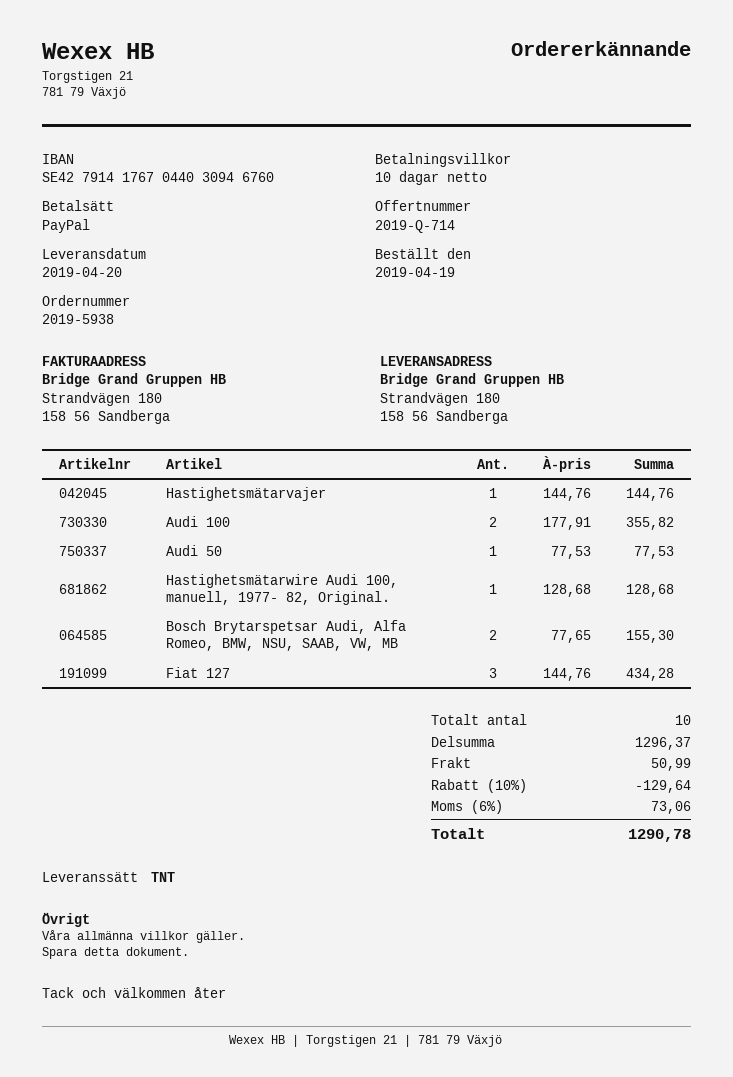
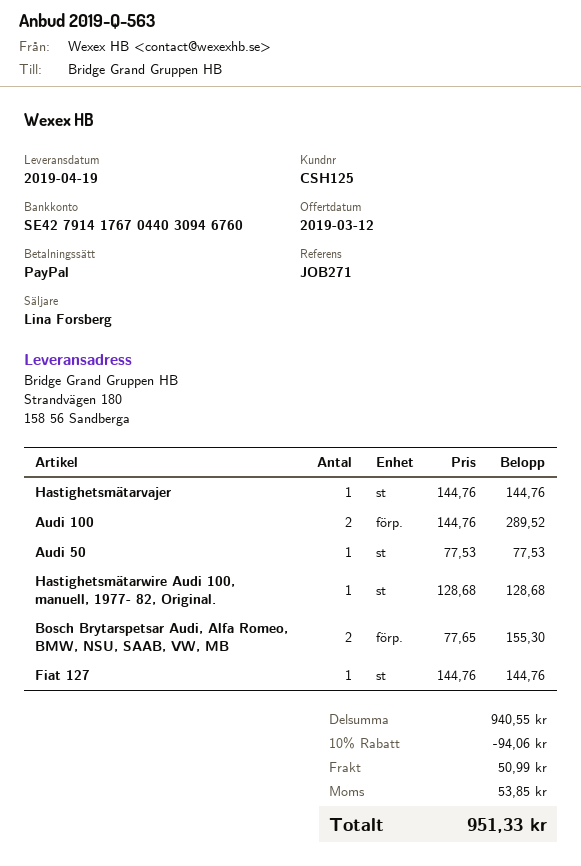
quote number: 2019-Q-714 -> 2019-Q-563
delivery date: 2019-04-20 -> 2019-04-19
Audi 100: 2 x 177.91 = 355.82 -> 2 x 144.76 = 289.52
Fiat 127: 3 x 144.76 = 434.28 -> 1 x 144.76 = 144.76
subtotal: 1296.37 -> 940.55
discount: 10% = 129.64 -> 10% = 94.06
tax: 73.06 -> 53.85
total: 1290.78 -> 951.33

